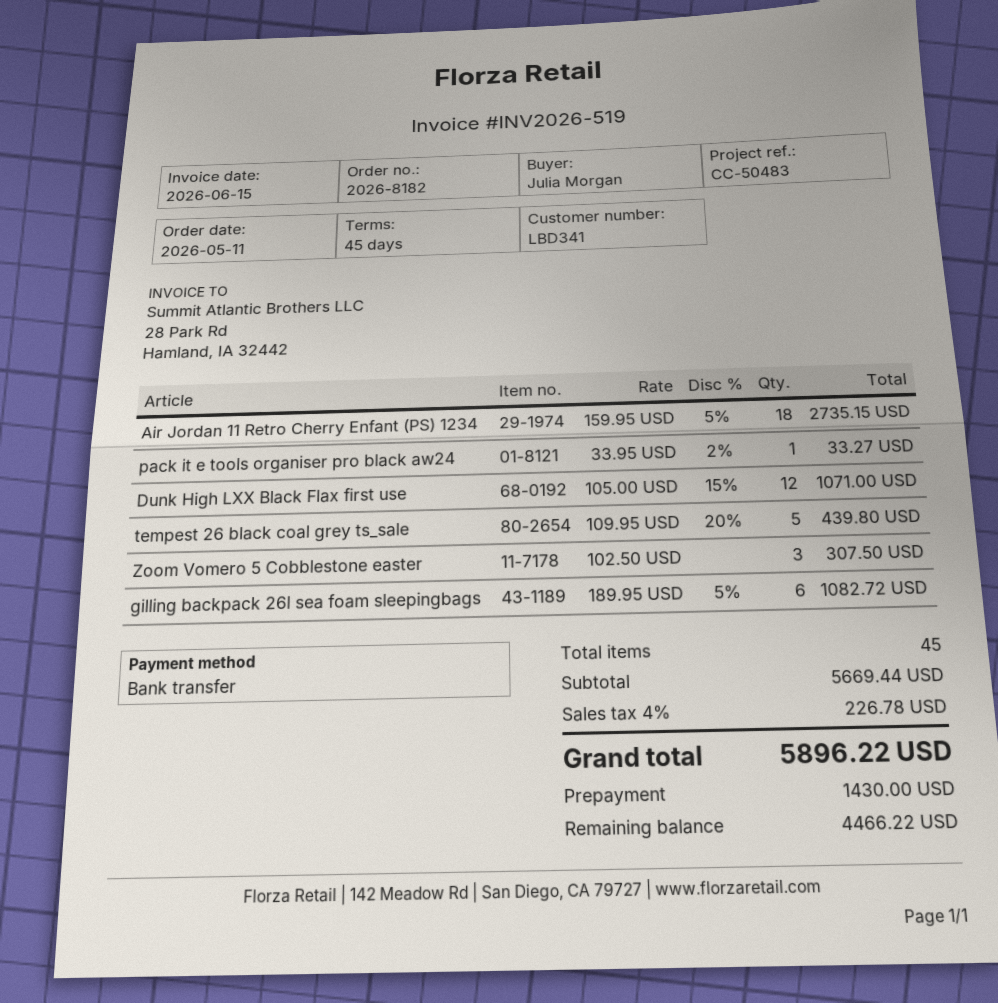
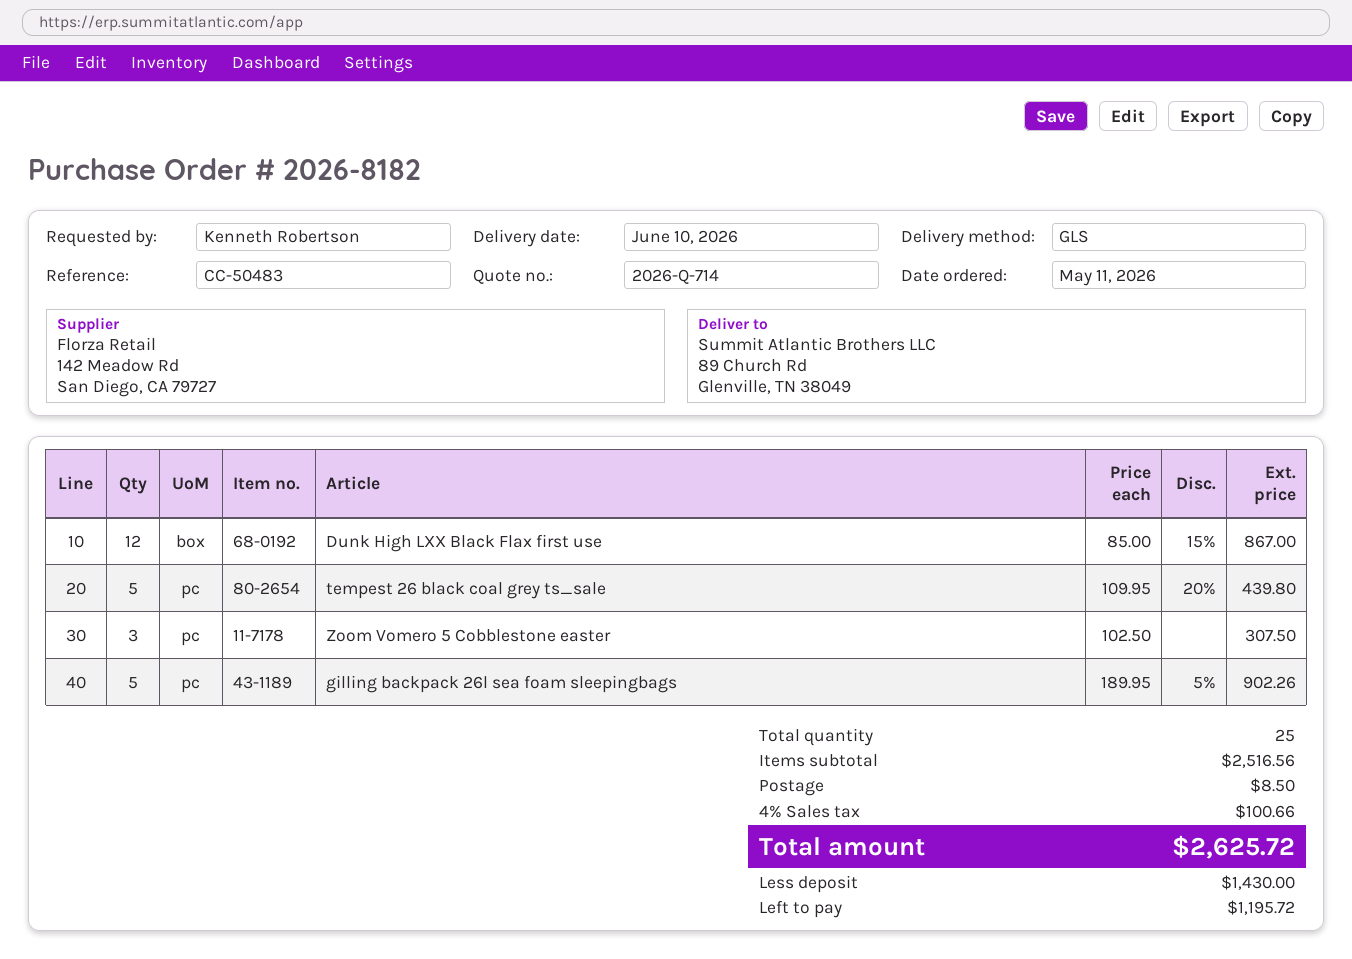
ordered by: Julia Morgan -> Kenneth Robertson
Air Jordan 11 Retro Cherry Enfant (PS) 1234: 18 x 159.95 - 5% = 2735.15 -> none
pack it e tools organiser pro black aw24: 1 x 33.95 - 2% = 33.27 -> none
Dunk High LXX Black Flax first use: 12 x 105.00 - 15% = 1071.00 -> 12 x 85.00 - 15% = 867.00
gilling backpack 26l sea foam sleepingbags: 6 x 189.95 - 5% = 1082.72 -> 5 x 189.95 - 5% = 902.26
total quantity: 45 -> 25
subtotal: 5669.44 -> 2516.56
shipping: none -> 8.50
tax: 4% = 226.78 -> 4% = 100.66
total: 5896.22 -> 2625.72
balance: 4466.22 -> 1195.72

